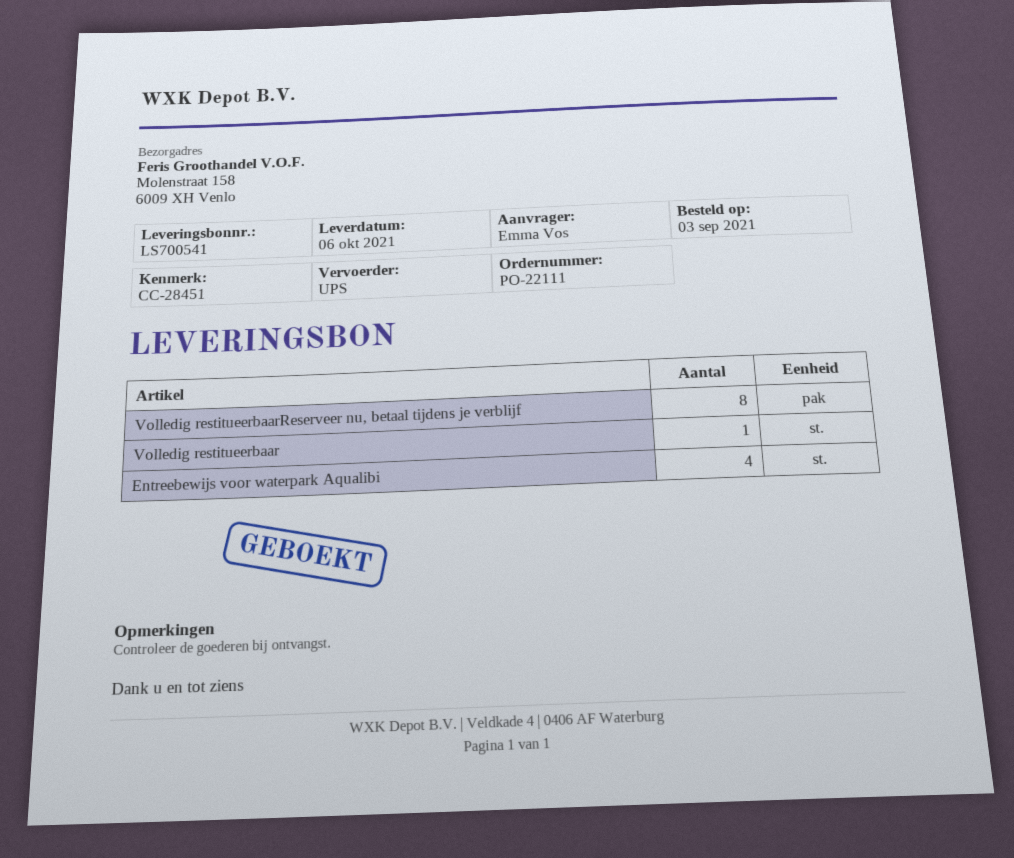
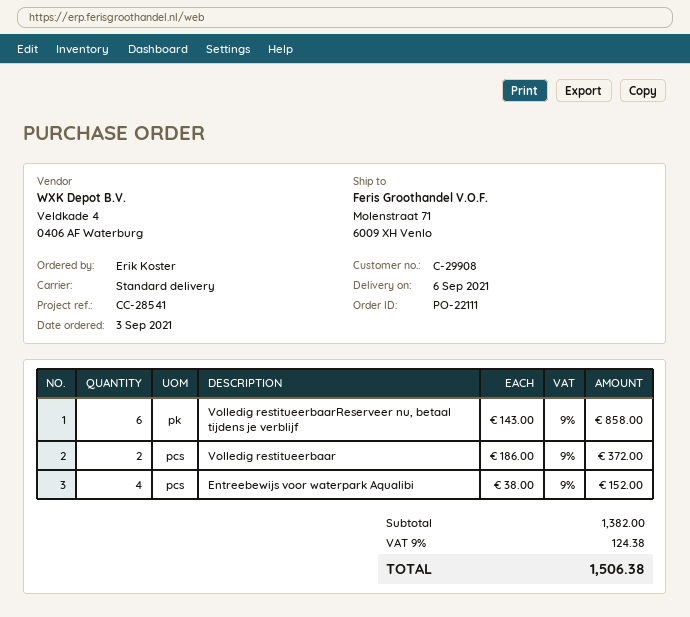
delivery date: 2021-10-06 -> 2021-09-06
reference: CC-28451 -> CC-28541
ordered by: Emma Vos -> Erik Koster
shipping method: UPS -> standard
ship to: Molenstraat 158, 6009 XH Venlo -> Molenstraat 71, 6009 XH Venlo
Volledig restitueerbaarReserveer nu, betaal tijdens je verblijf: 8 -> 6
Volledig restitueerbaar: 1 -> 2

